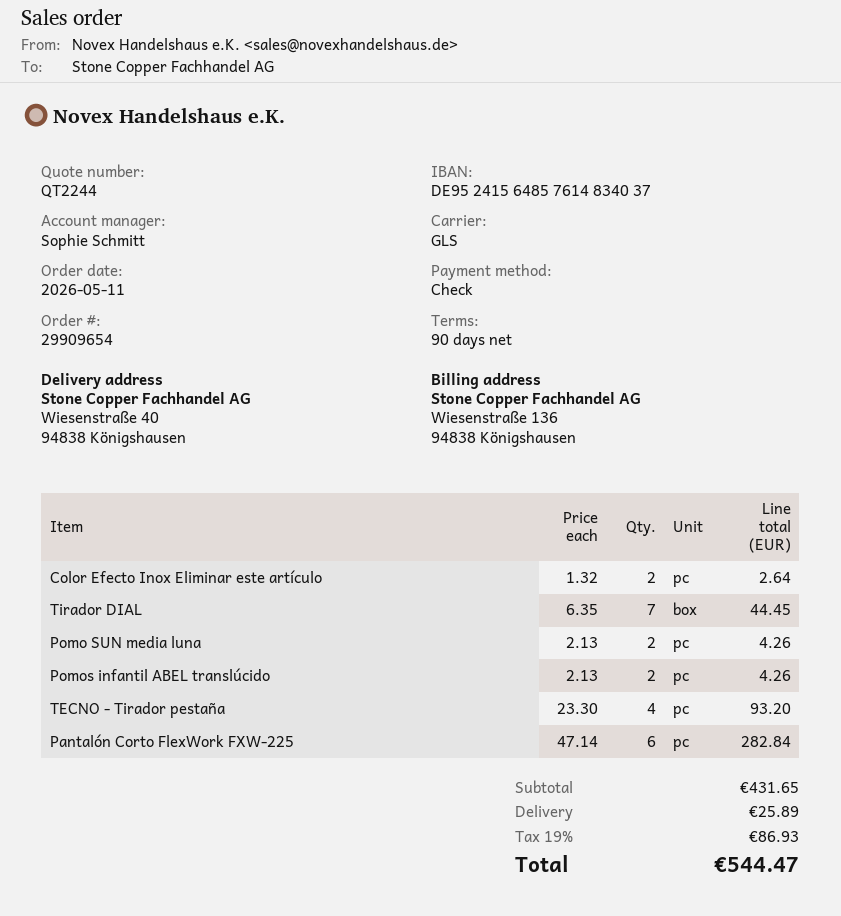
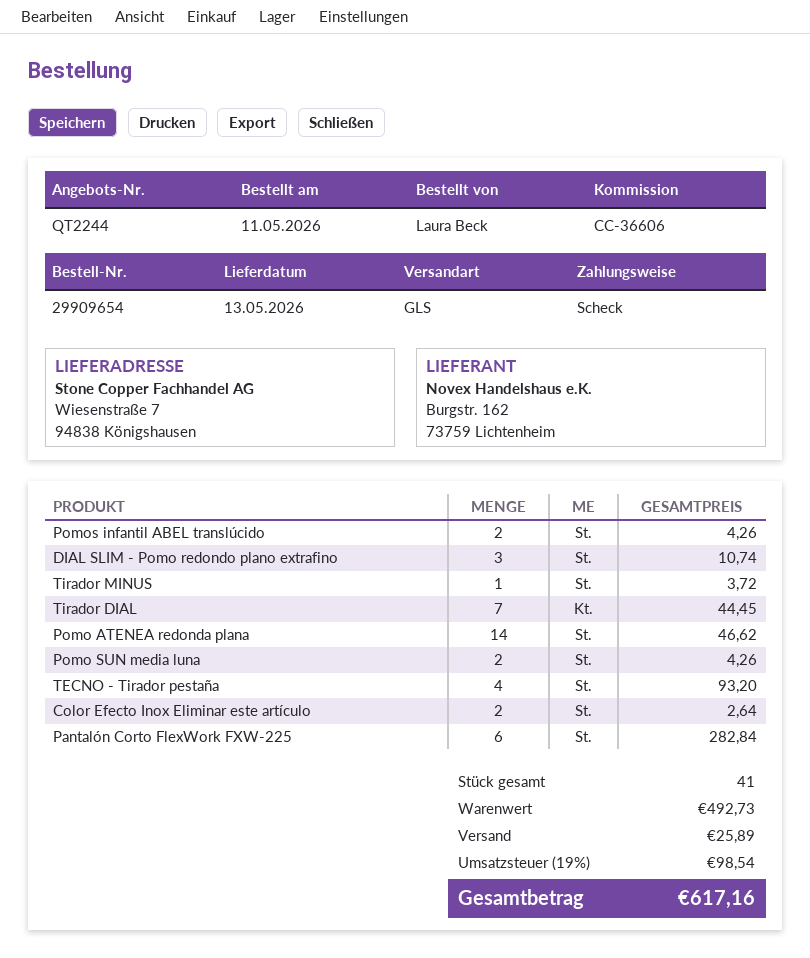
ship to: Wiesenstraße 40, 94838 Königshausen -> Wiesenstraße 7, 94838 Königshausen
DIAL SLIM - Pomo redondo plano extrafino: none -> 3 for 10.74
Tirador MINUS: none -> 1 for 3.72
Pomo ATENEA redonda plana: none -> 14 for 46.62
subtotal: 431.65 -> 492.73
tax: 19% = 86.93 -> 19% = 98.54
total: 544.47 -> 617.16

